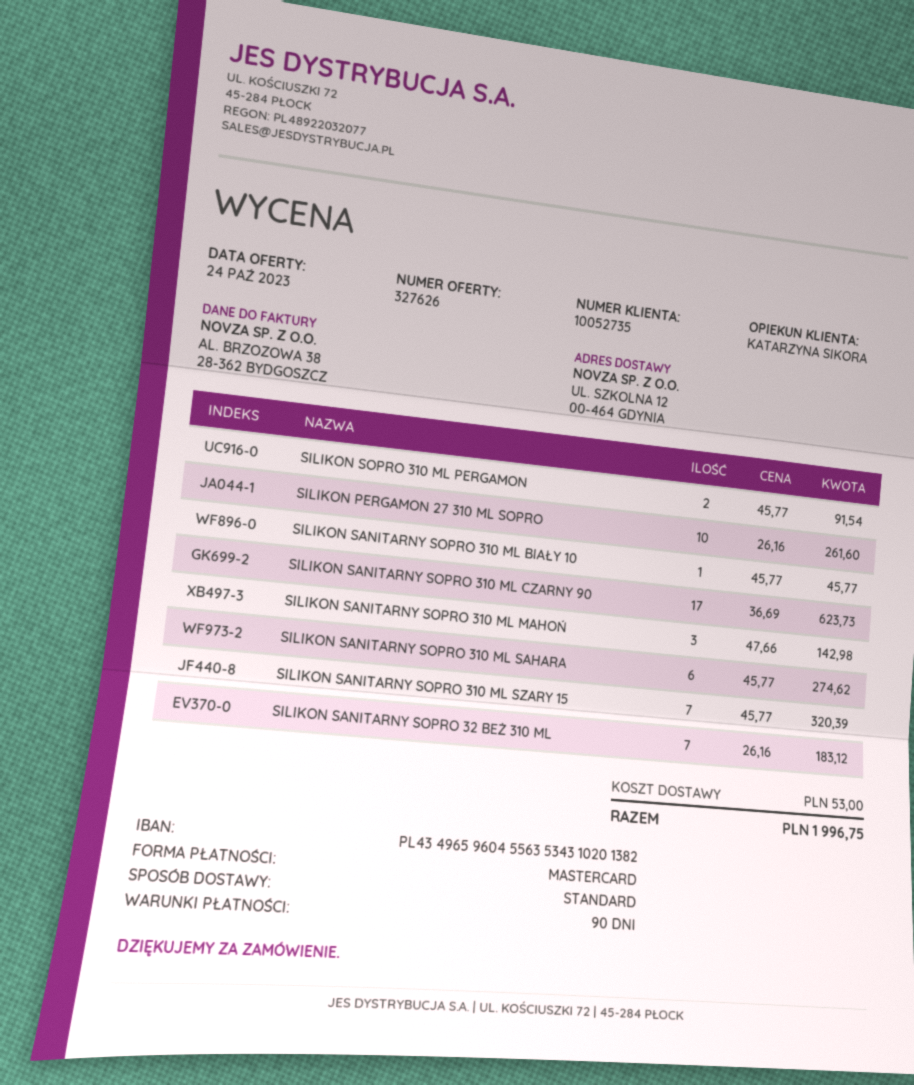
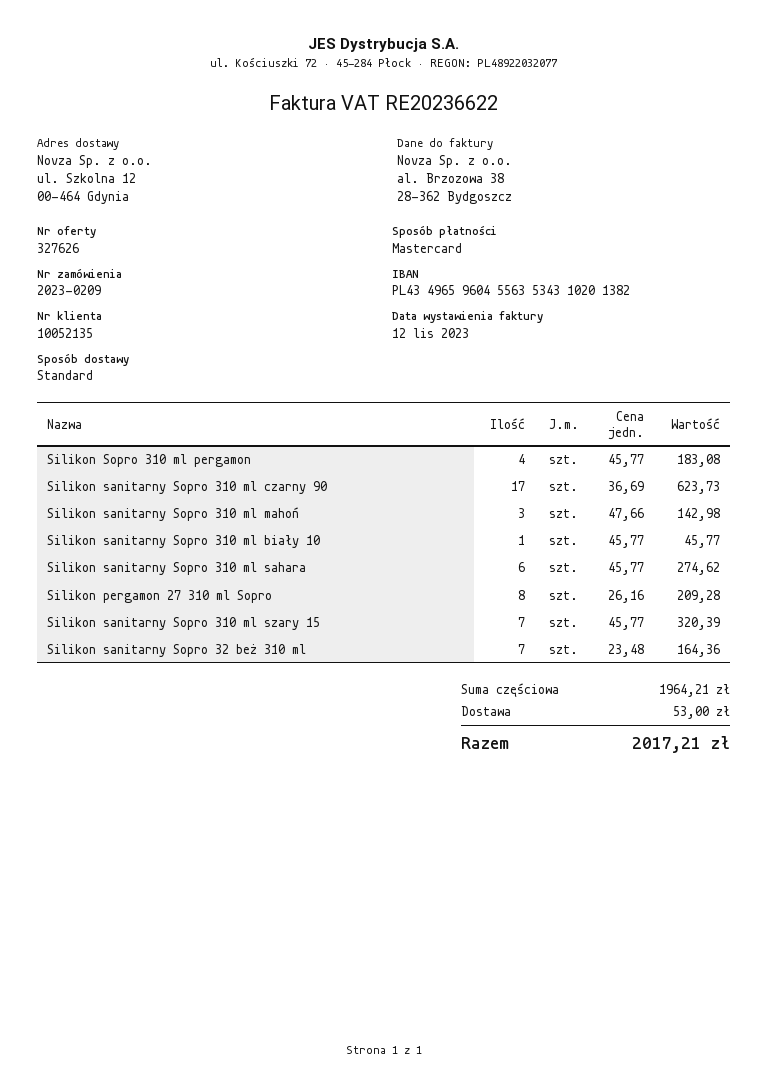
customer number: 10052735 -> 10052135
SILIKON SOPRO 310 ML PERGAMON: 2 x 45.77 = 91.54 -> 4 x 45.77 = 183.08
SILIKON PERGAMON 27 310 ML SOPRO: 10 x 26.16 = 261.60 -> 8 x 26.16 = 209.28
SILIKON SANITARNY SOPRO 32 BEŻ 310 ML: 7 x 26.16 = 183.12 -> 7 x 23.48 = 164.36
total: 1996.75 -> 2017.21

